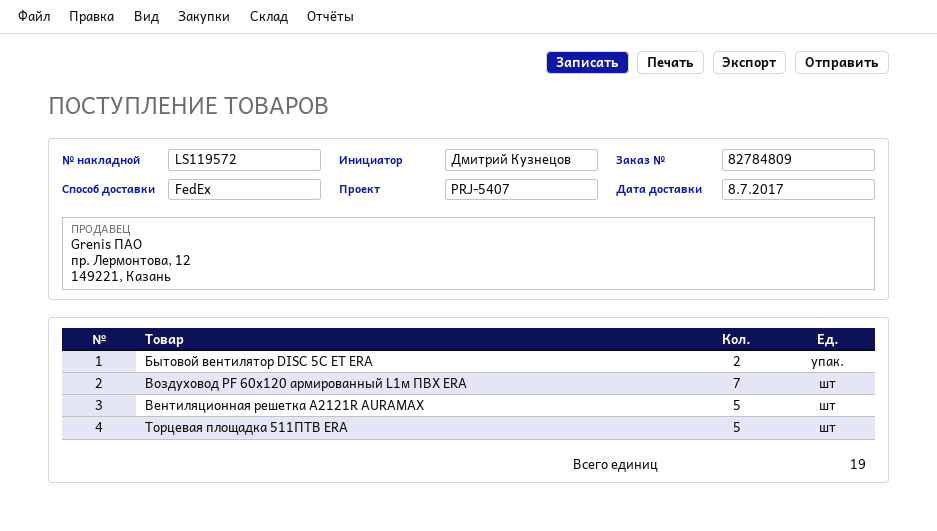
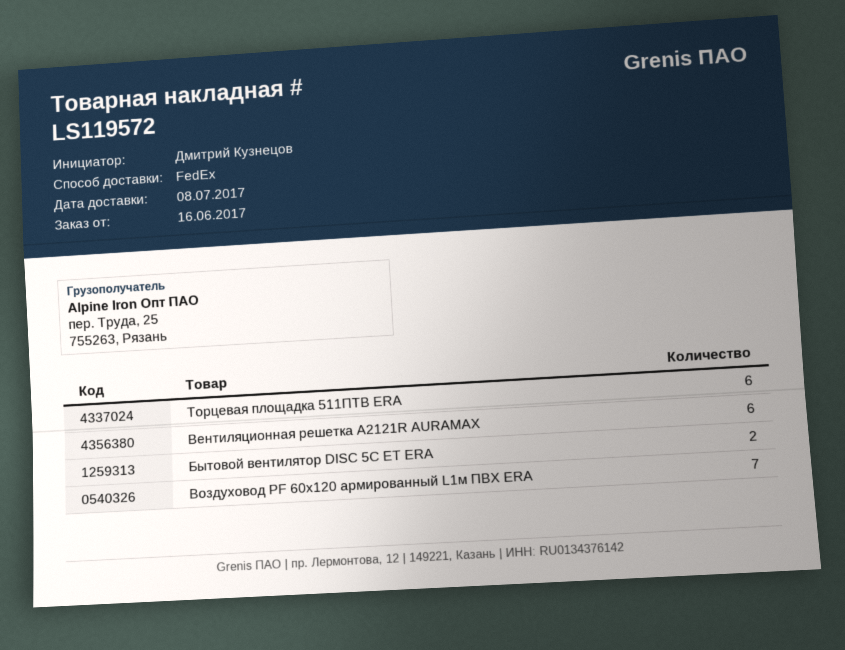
Вентиляционная решетка A2121R AURAMAX: 5 -> 6
Торцевая площадка 511ПТВ ERA: 5 -> 6

